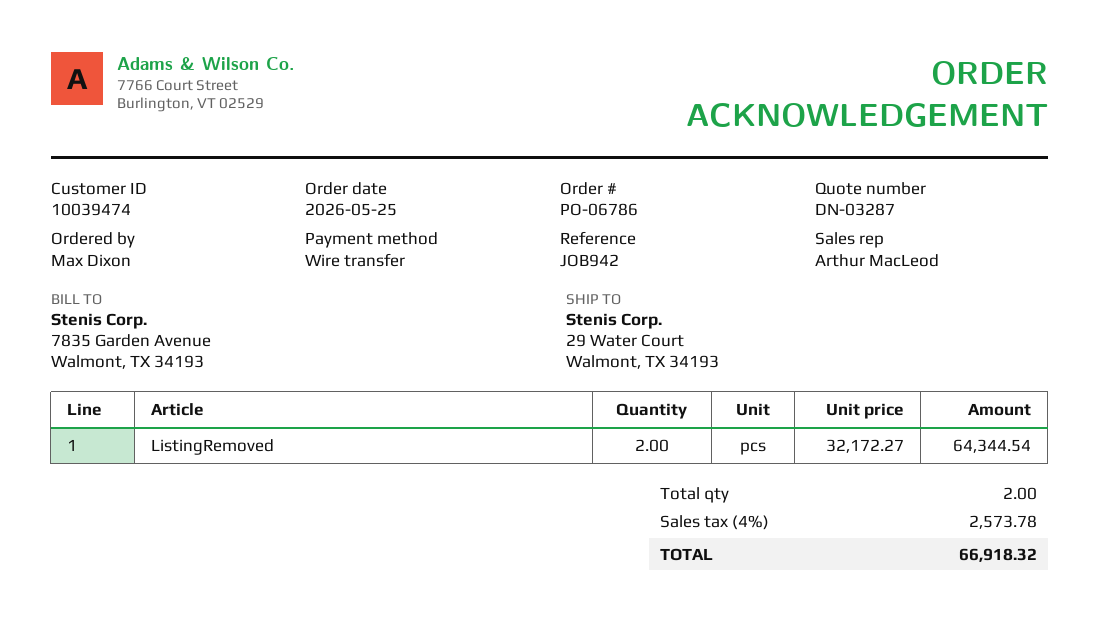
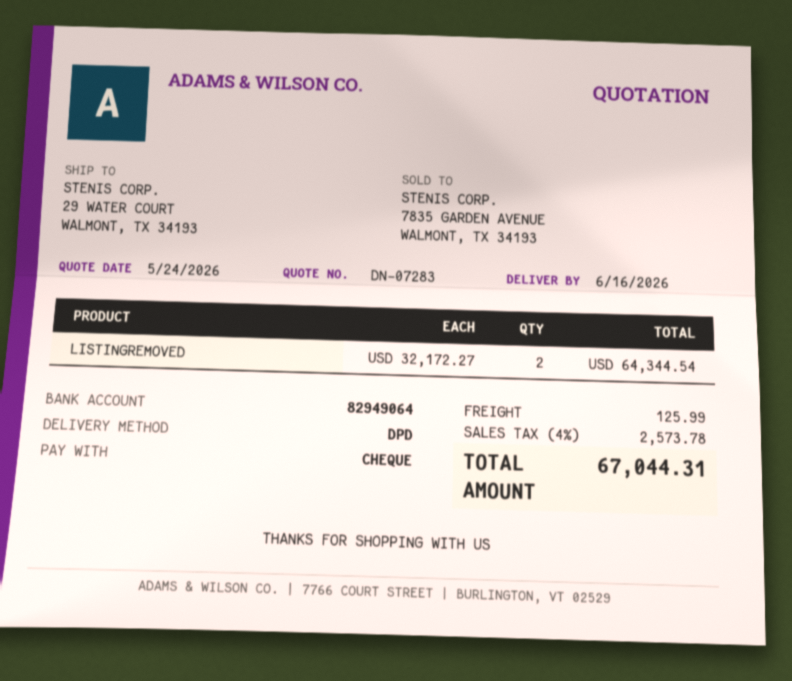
quote number: DN-03287 -> DN-07283
payment method: bank transfer -> cheque
shipping: none -> 125.99
total: 66918.32 -> 67044.31

